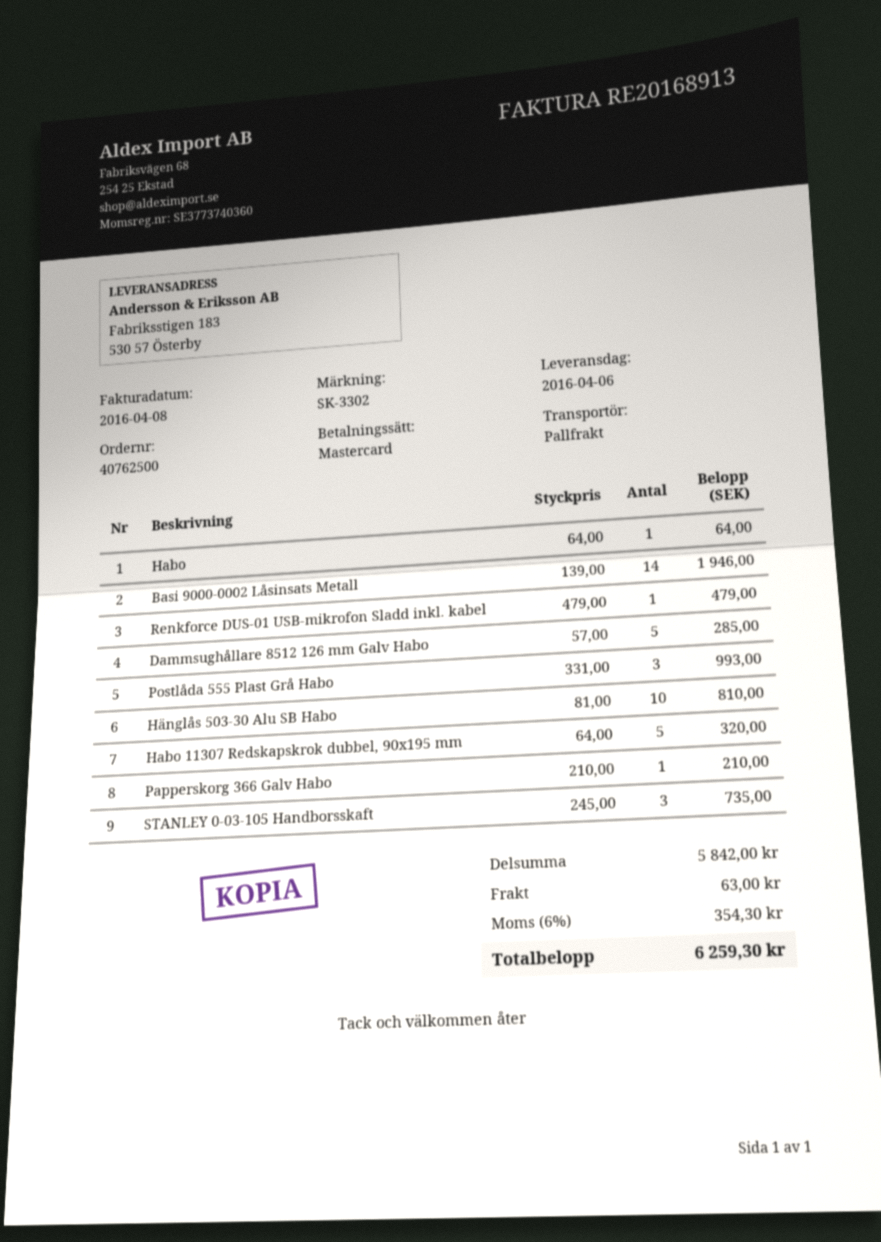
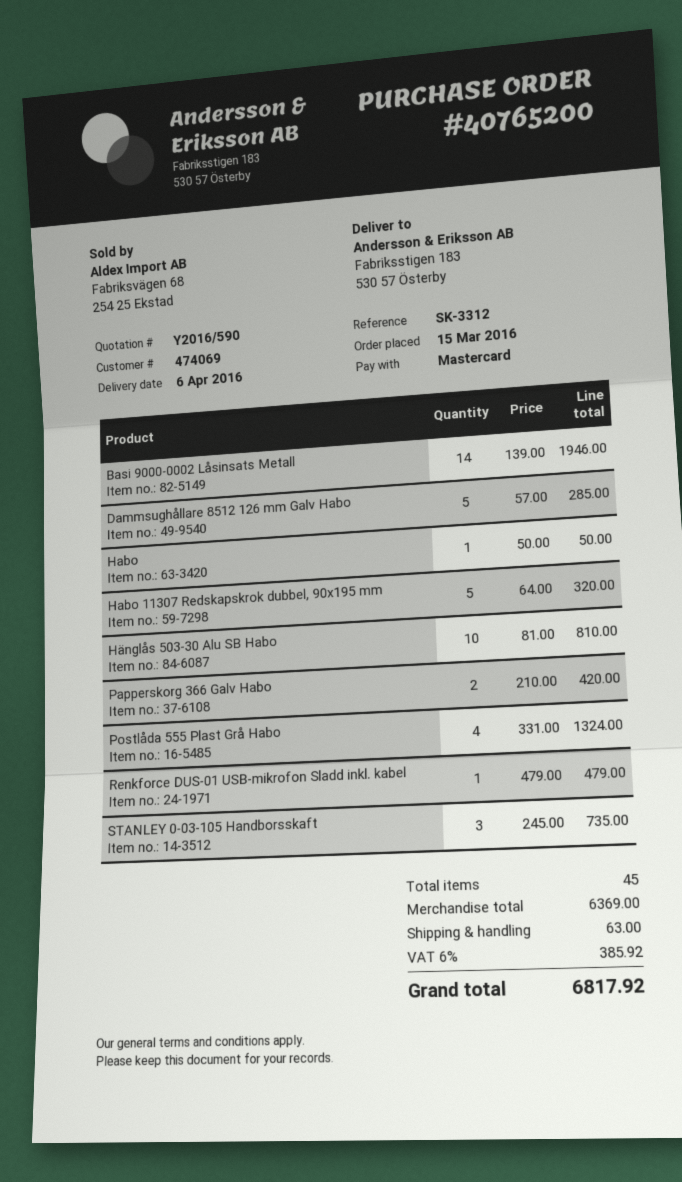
order number: 40762500 -> 40765200
reference: SK-3302 -> SK-3312
Habo: 1 x 64.00 = 64.00 -> 1 x 50.00 = 50.00
Postlåda 555 Plast Grå Habo: 3 x 331.00 = 993.00 -> 4 x 331.00 = 1324.00
Papperskorg 366 Galv Habo: 1 x 210.00 = 210.00 -> 2 x 210.00 = 420.00
subtotal: 5842.00 -> 6369.00
tax: 6% = 354.30 -> 6% = 385.92
total: 6259.30 -> 6817.92

